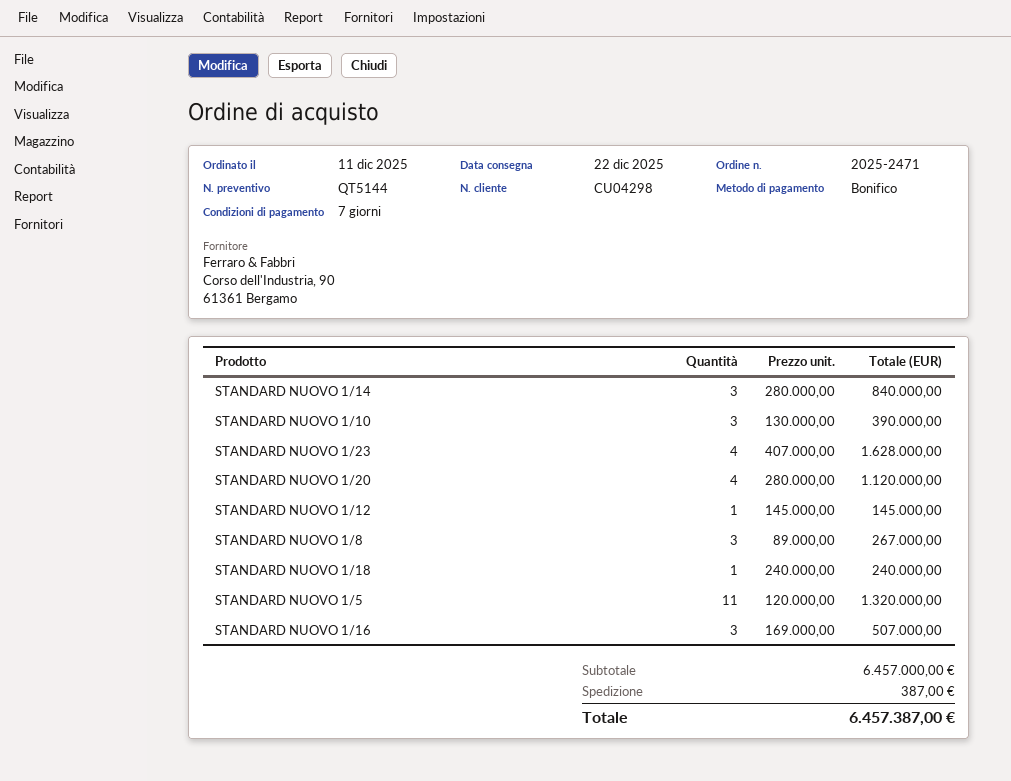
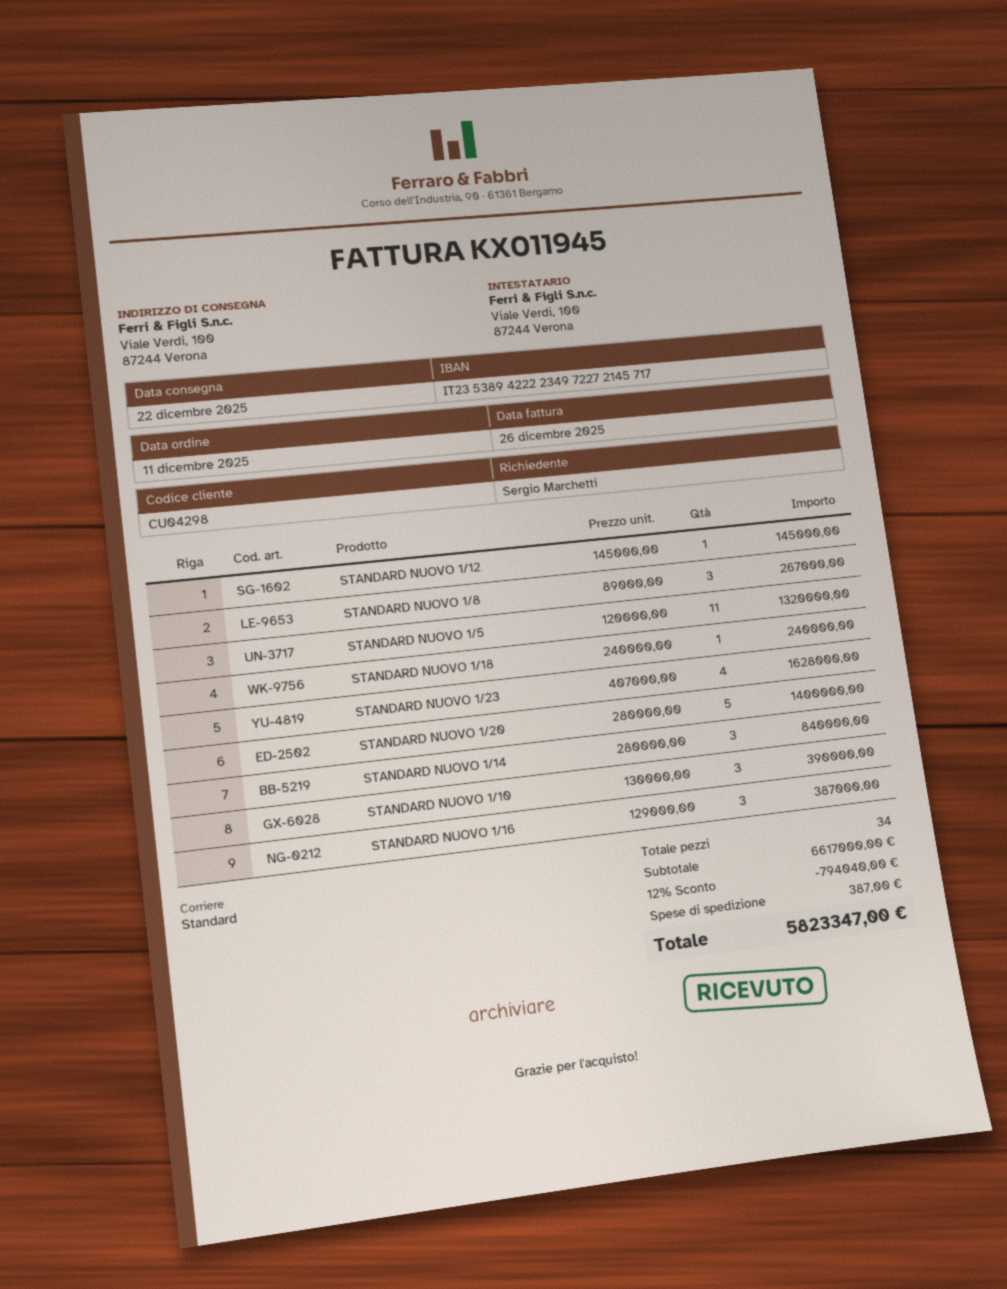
STANDARD NUOVO 1/20: 4 x 280000.00 = 1120000.00 -> 5 x 280000.00 = 1400000.00
STANDARD NUOVO 1/16: 3 x 169000.00 = 507000.00 -> 3 x 129000.00 = 387000.00
subtotal: 6457000.00 -> 6617000.00
discount: none -> 12% = 794040.00
total: 6457387.00 -> 5823347.00

